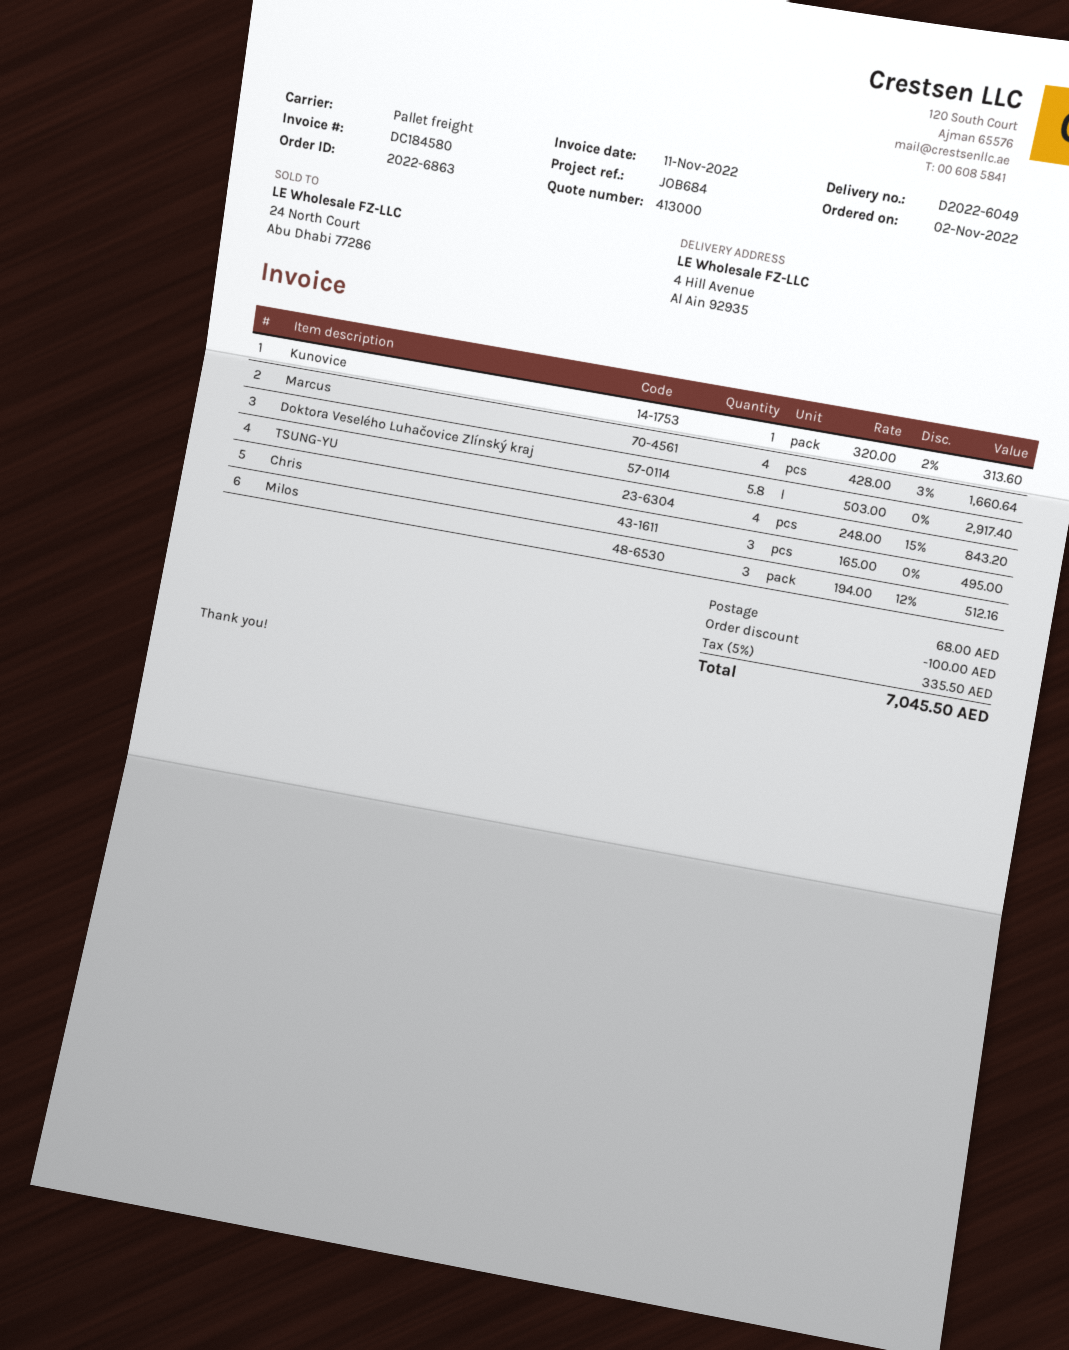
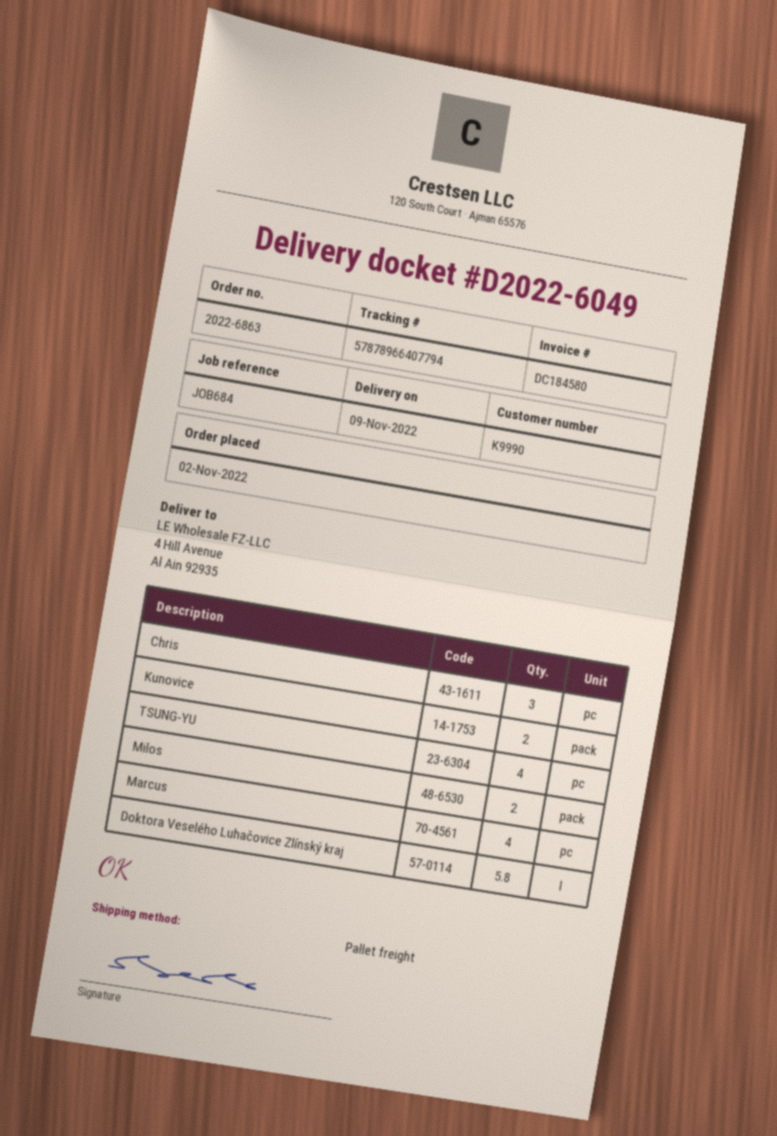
Kunovice: 1 -> 2
Milos: 3 -> 2

